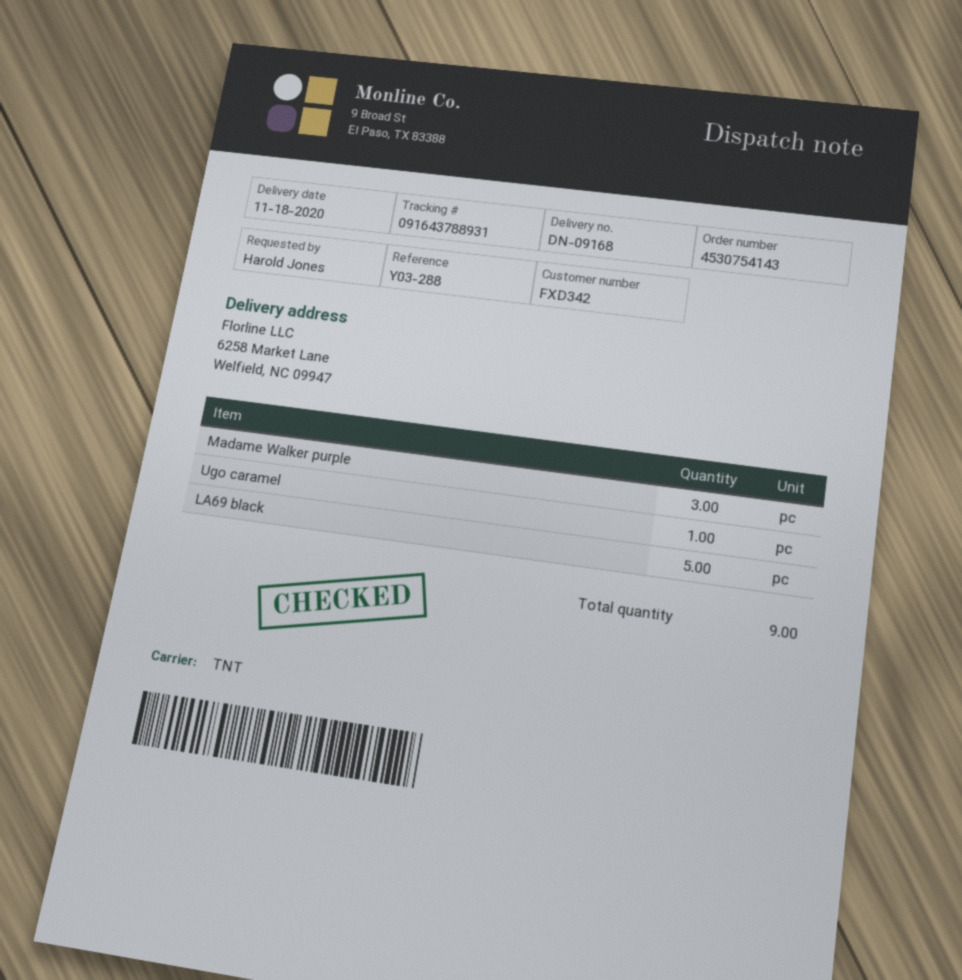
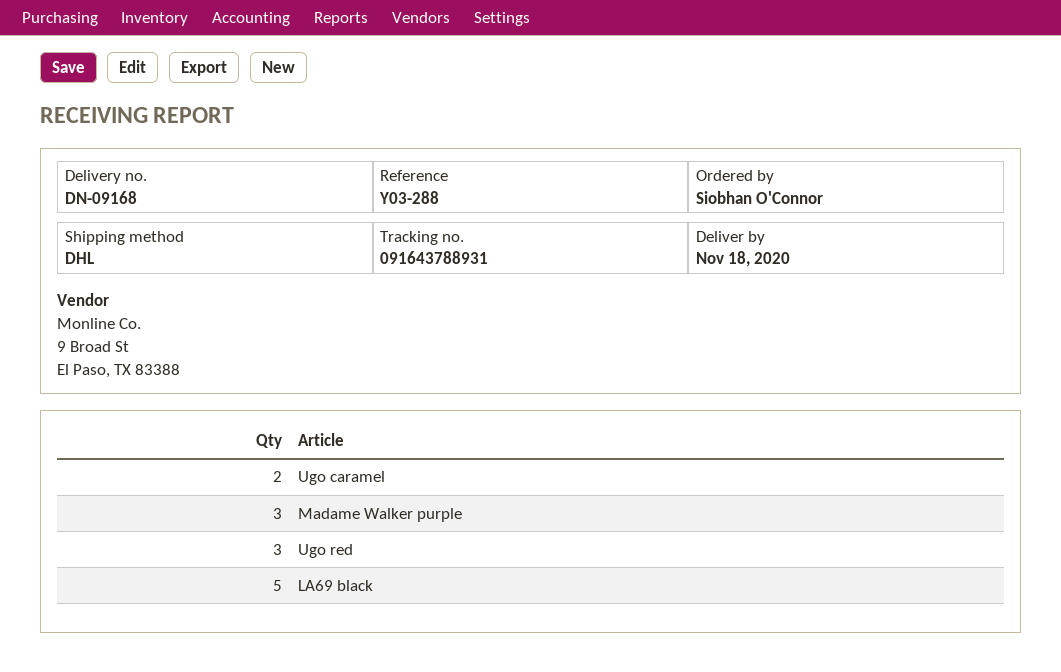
ordered by: Harold Jones -> Siobhan O'Connor
shipping method: TNT -> DHL
Ugo caramel: 1 -> 2
Ugo red: none -> 3

